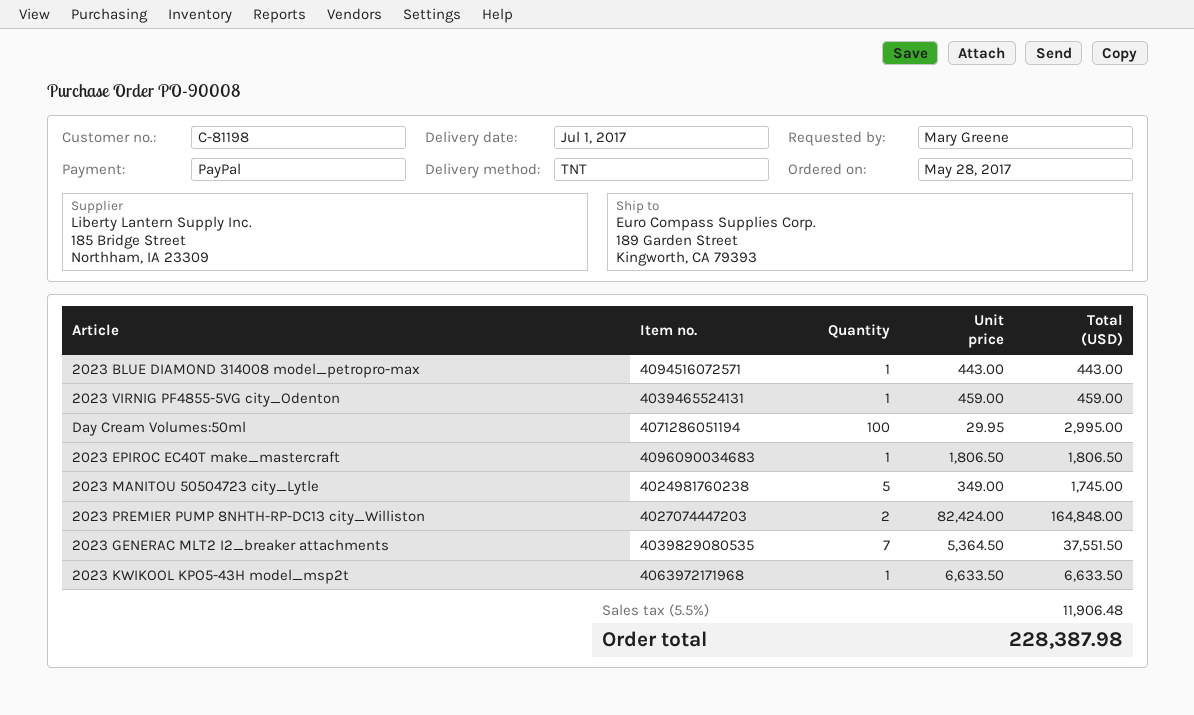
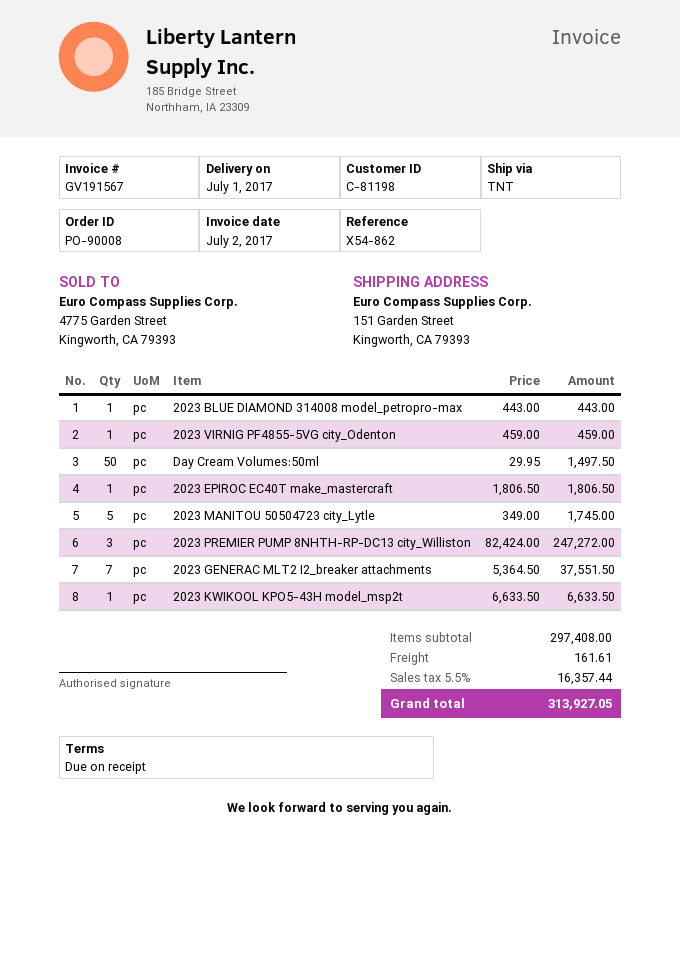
ship to: 189 Garden Street, Kingworth, CA 79393 -> 151 Garden Street, Kingworth, CA 79393
Day Cream Volumes:50ml: 100 x 29.95 = 2995.00 -> 50 x 29.95 = 1497.50
2023 PREMIER PUMP 8NHTH-RP-DC13 city_Williston: 2 x 82424.00 = 164848.00 -> 3 x 82424.00 = 247272.00
shipping: none -> 161.61
tax: 5.5% = 11906.48 -> 5.5% = 16357.44
total: 228387.98 -> 313927.05

